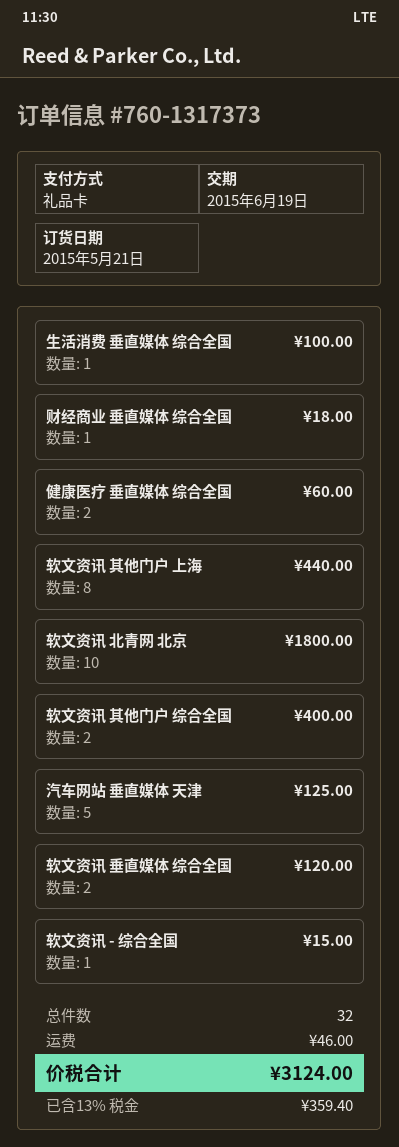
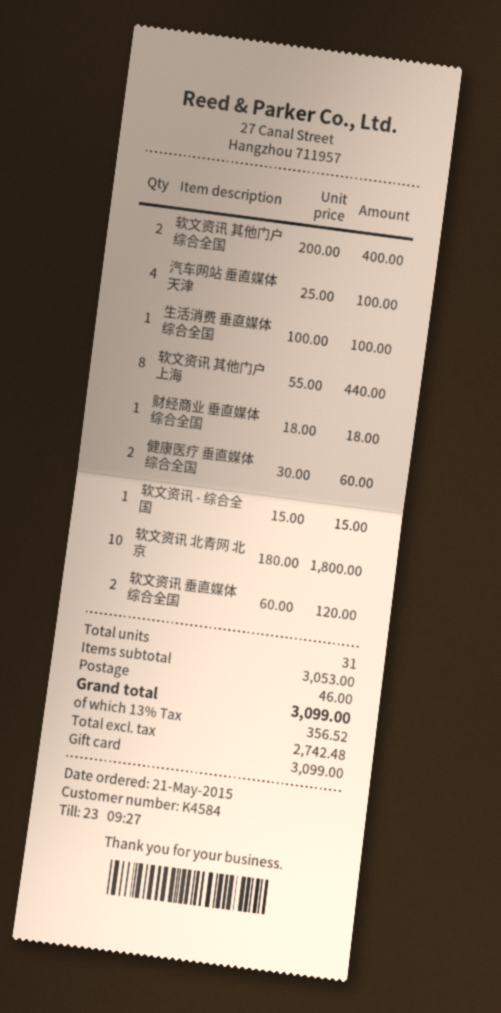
汽车网站 垂直媒体 天津: 5 for 125.00 -> 4 for 100.00
total quantity: 32 -> 31
tax: 13% = 359.40 -> 13% = 356.52
total: 3124.00 -> 3099.00

